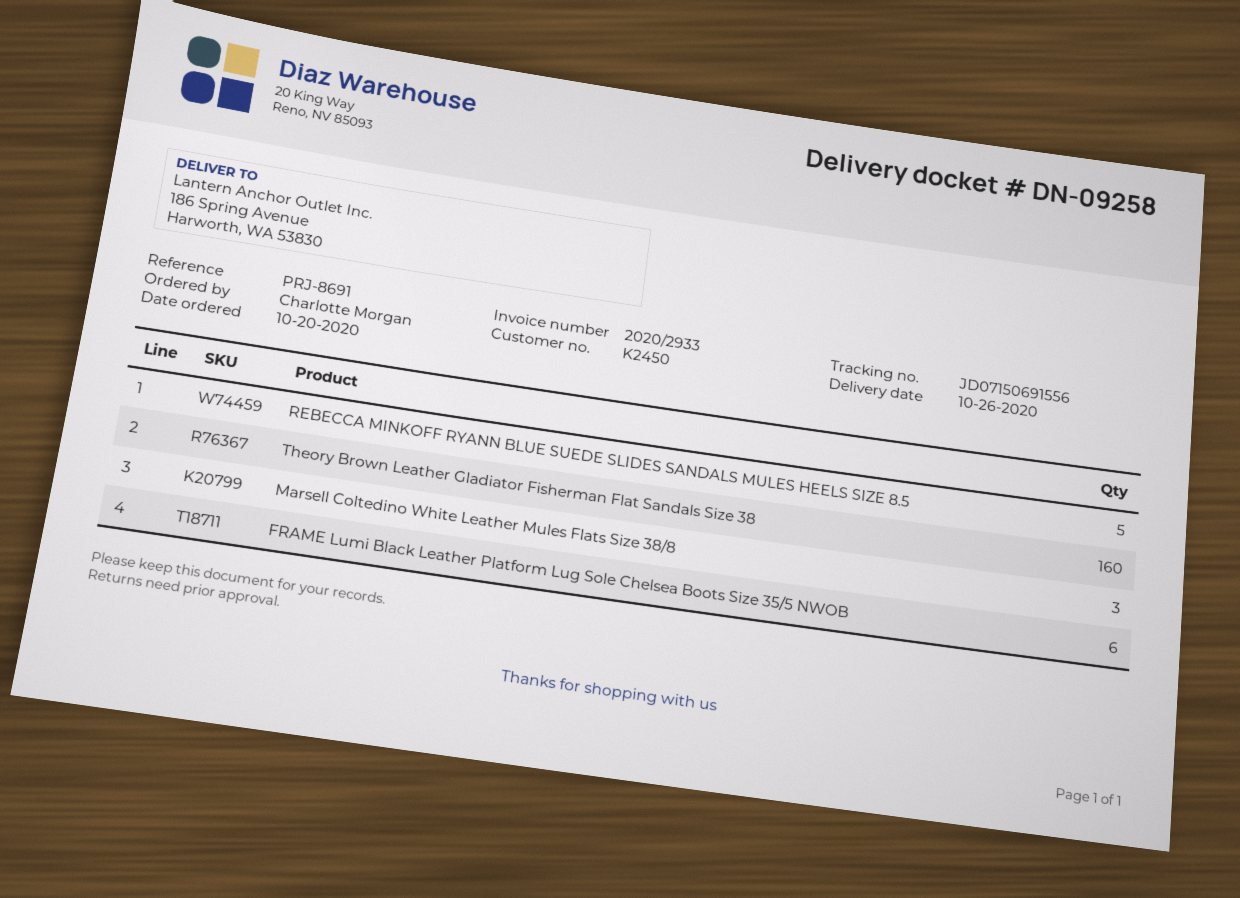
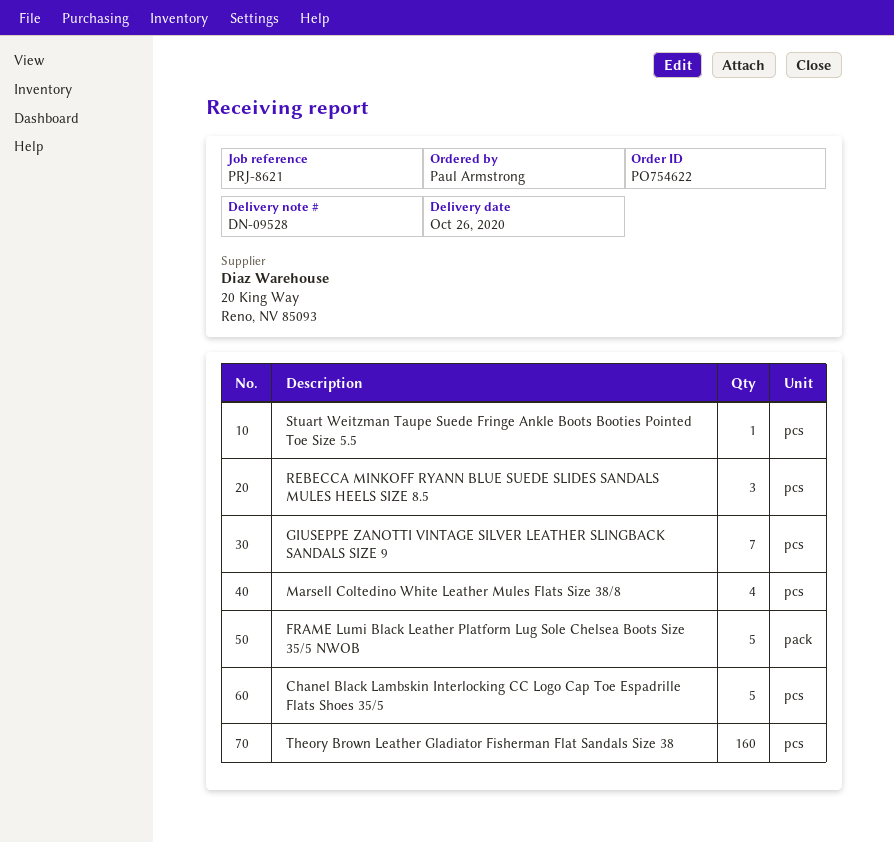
delivery note number: DN-09258 -> DN-09528
reference: PRJ-8691 -> PRJ-8621
ordered by: Charlotte Morgan -> Paul Armstrong
REBECCA MINKOFF RYANN BLUE SUEDE SLIDES SANDALS MULES HEELS SIZE 8.5: 5 -> 3
Marsell Coltedino White Leather Mules Flats Size 38/8: 3 -> 4
FRAME Lumi Black Leather Platform Lug Sole Chelsea Boots Size 35/5 NWOB: 6 -> 5
Stuart Weitzman Taupe Suede Fringe Ankle Boots Booties Pointed Toe Size 5.5: none -> 1
GIUSEPPE ZANOTTI VINTAGE SILVER LEATHER SLINGBACK SANDALS SIZE 9: none -> 7
Chanel Black Lambskin Interlocking CC Logo Cap Toe Espadrille Flats Shoes 35/5: none -> 5

